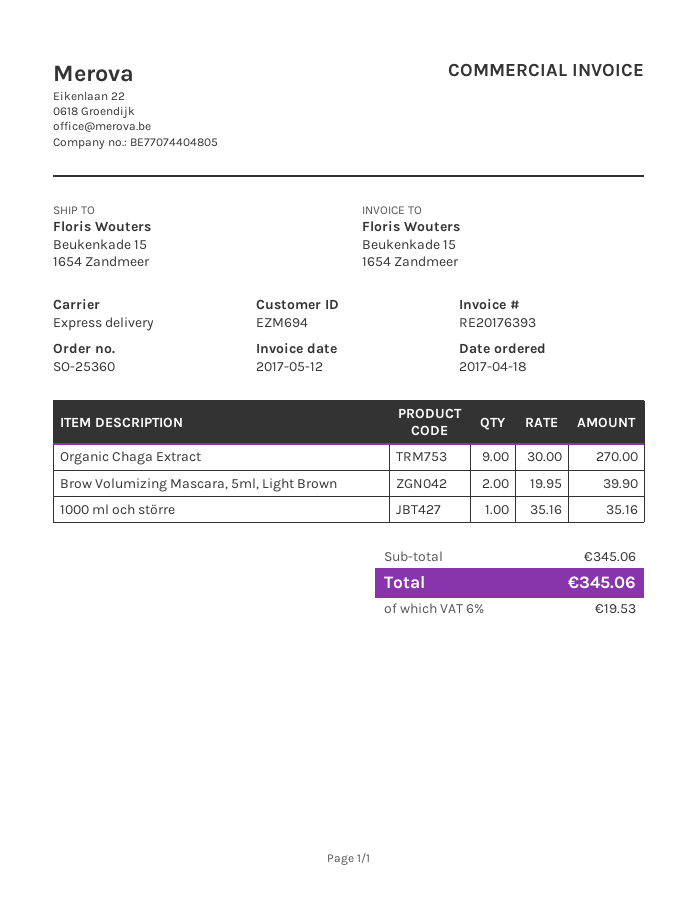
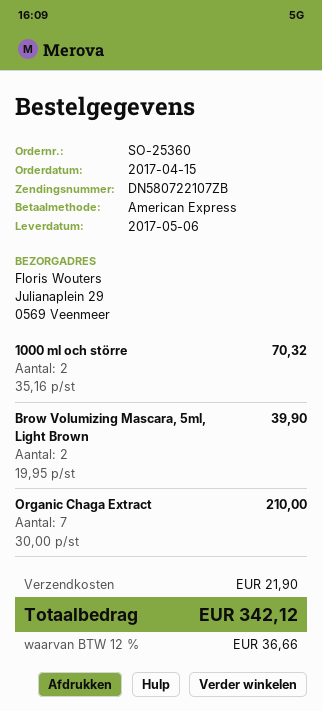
order date: 2017-04-18 -> 2017-04-15
ship to: Beukenkade 15, 1654 Zandmeer -> Julianaplein 29, 0569 Veenmeer
Organic Chaga Extract: 9 x 30.00 = 270.00 -> 7 x 30.00 = 210.00
1000 ml och större: 1 x 35.16 = 35.16 -> 2 x 35.16 = 70.32
shipping: none -> 21.90
tax: 6% = 19.53 -> 12% = 36.66
total: 345.06 -> 342.12

